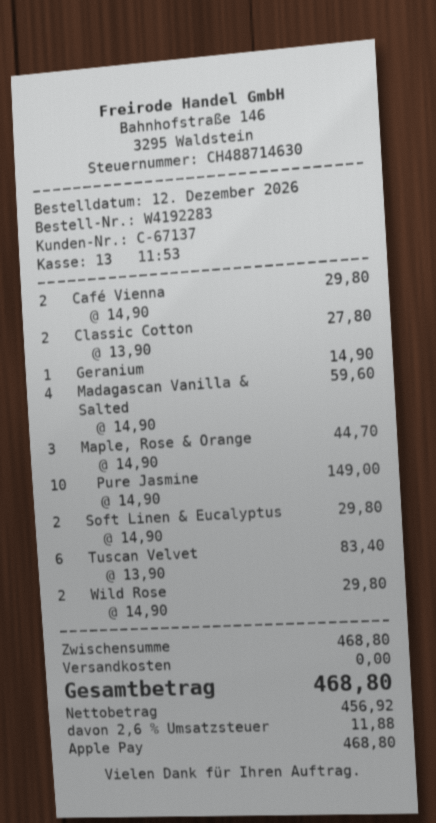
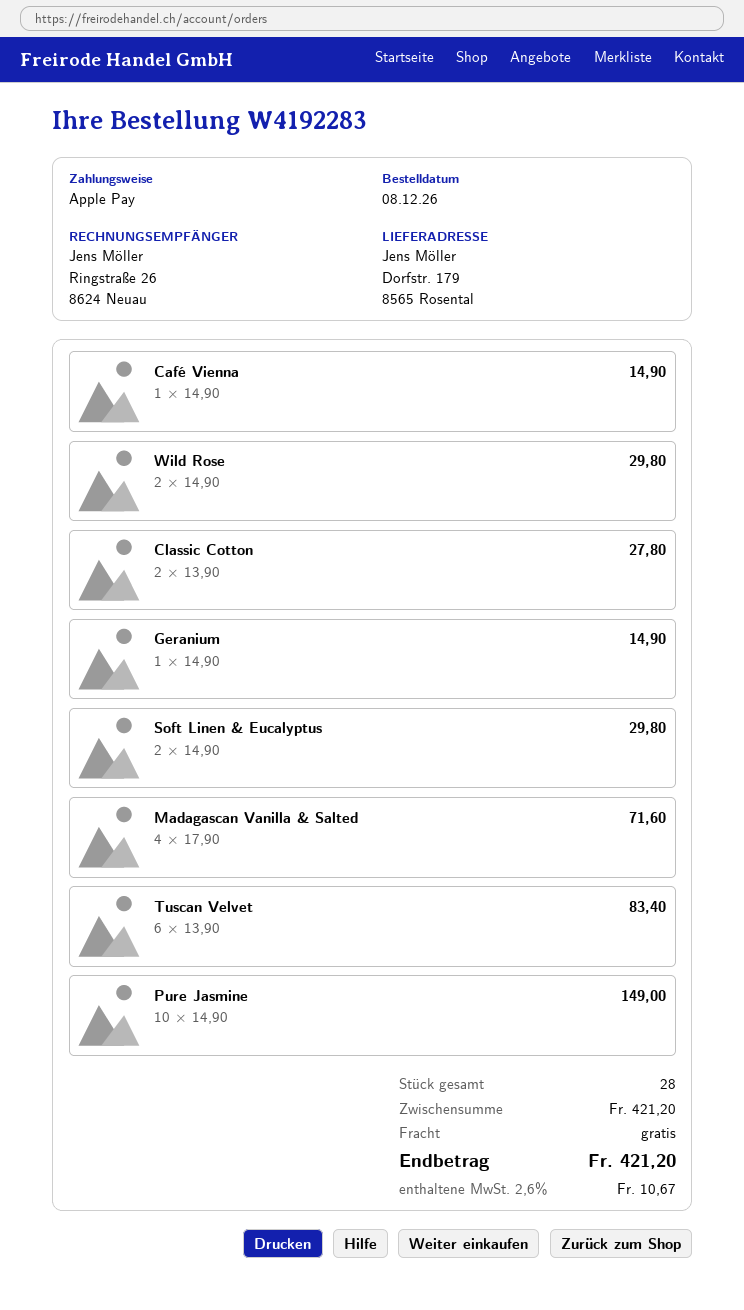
order date: 2026-12-12 -> 2026-12-08
Café Vienna: 2 x 14.90 = 29.80 -> 1 x 14.90 = 14.90
Madagascan Vanilla & Salted: 4 x 14.90 = 59.60 -> 4 x 17.90 = 71.60
Maple, Rose & Orange: 3 x 14.90 = 44.70 -> none
subtotal: 468.80 -> 421.20
tax: 2.6% = 11.88 -> 2.6% = 10.67
total: 468.80 -> 421.20

